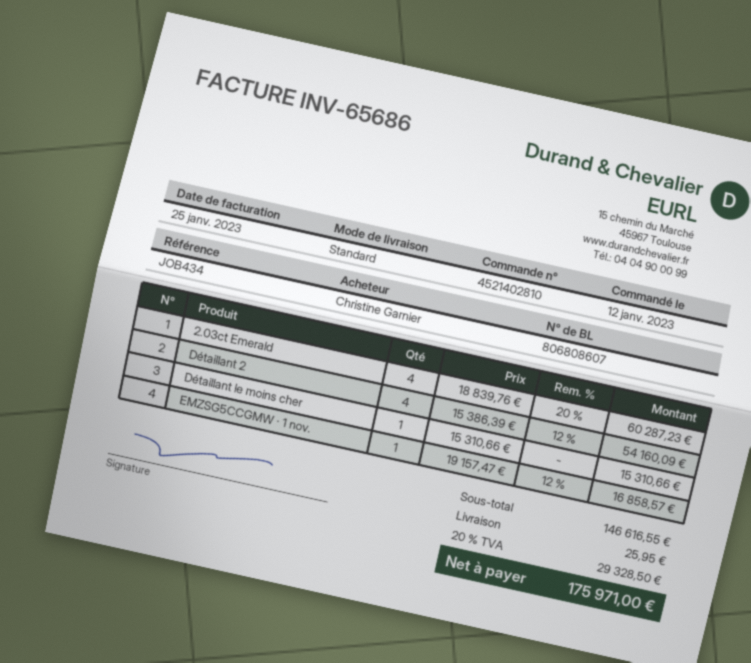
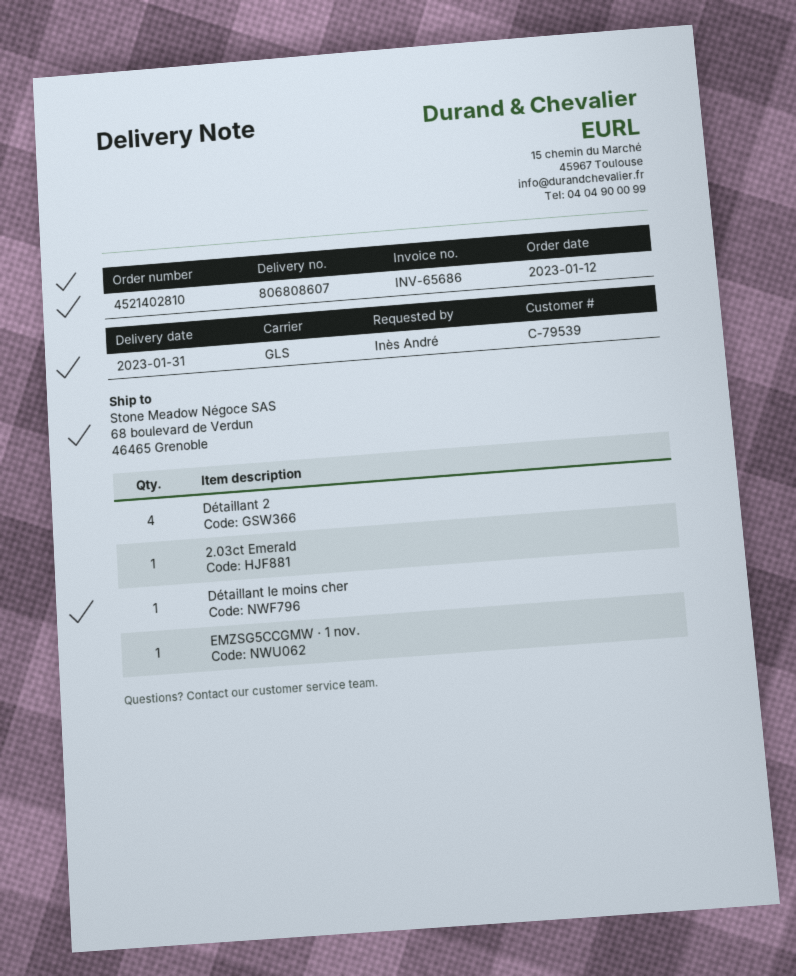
ordered by: Christine Garnier -> Inès André
shipping method: standard -> GLS
2.03ct Emerald: 4 -> 1

